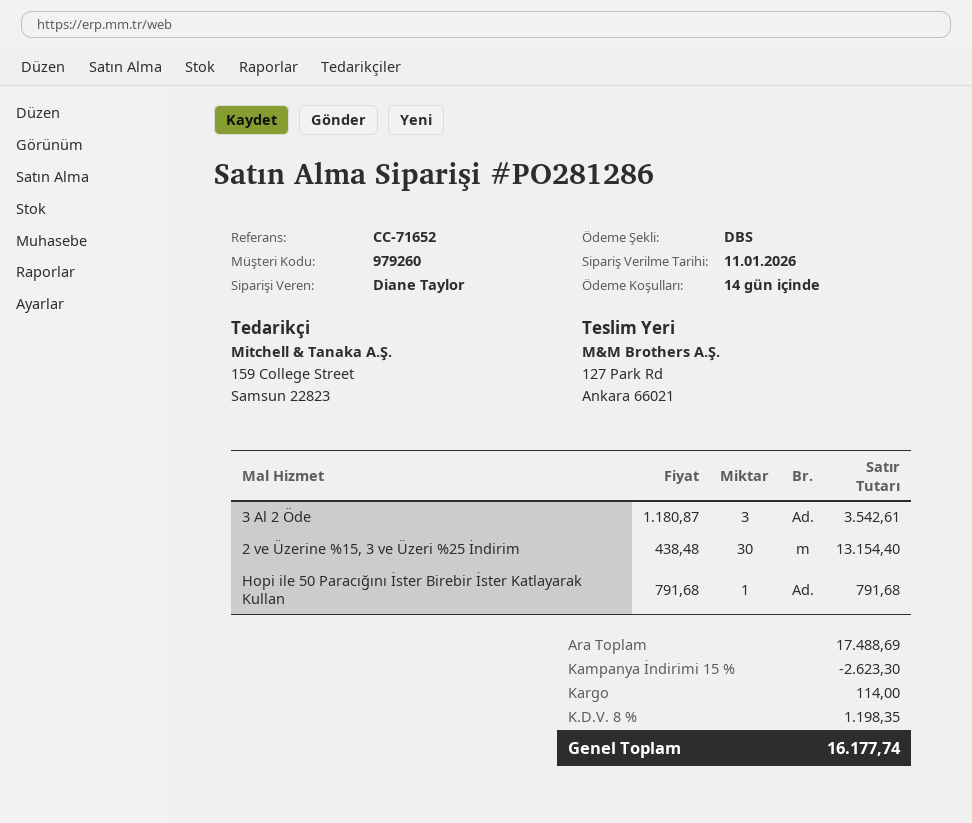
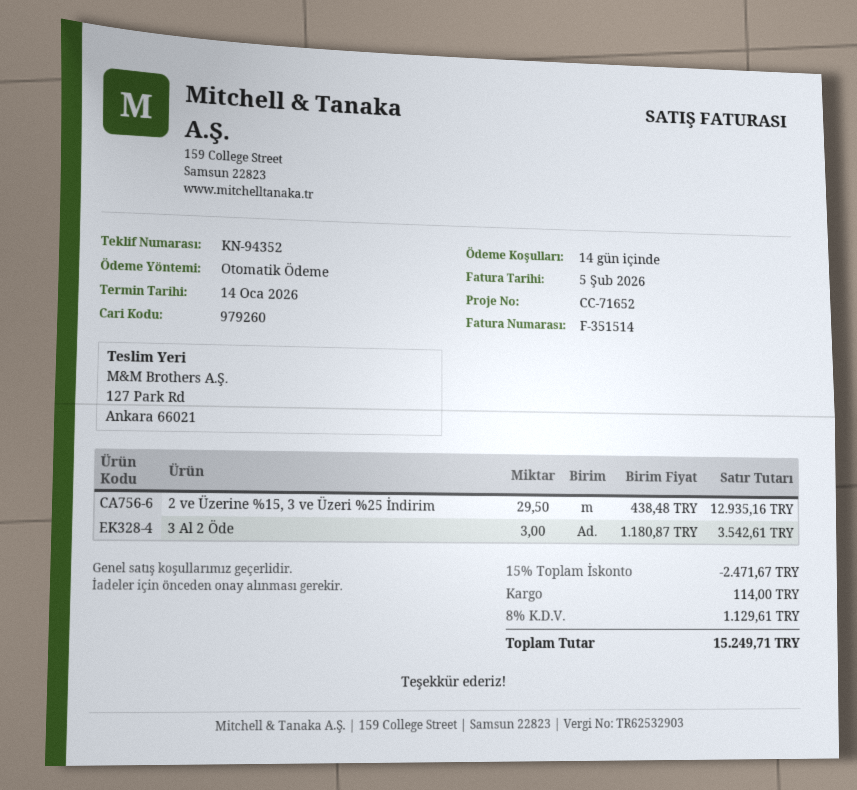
2 ve Üzerine %15, 3 ve Üzeri %25 İndirim: 30 x 438.48 = 13154.40 -> 29.5 x 438.48 = 12935.16
Hopi ile 50 Paracığını İster Birebir İster Katlayarak Kullan: 1 x 791.68 = 791.68 -> none
discount: 15% = 2623.30 -> 15% = 2471.67
tax: 8% = 1198.35 -> 8% = 1129.61
total: 16177.74 -> 15249.71

